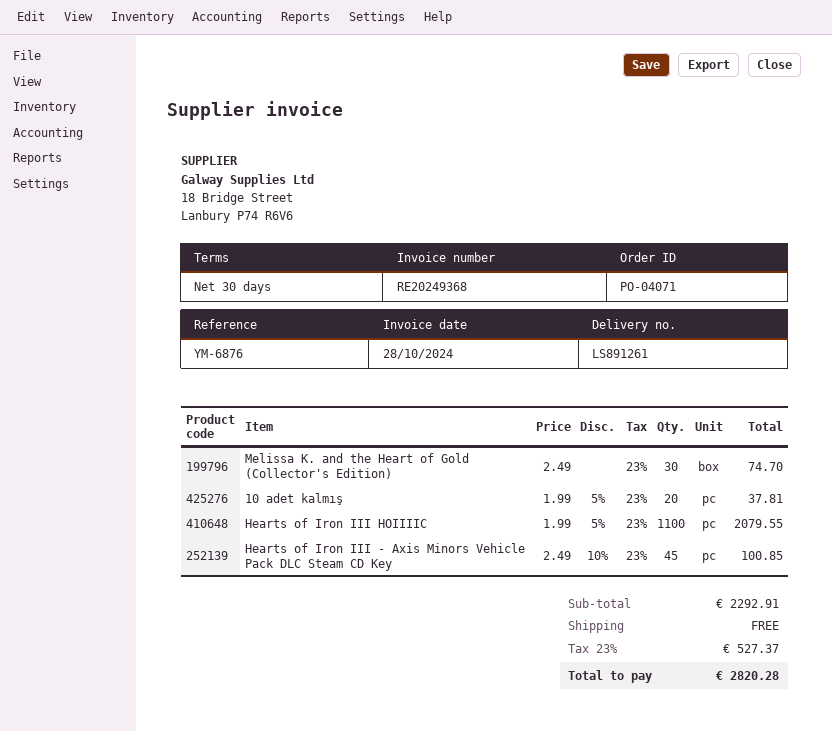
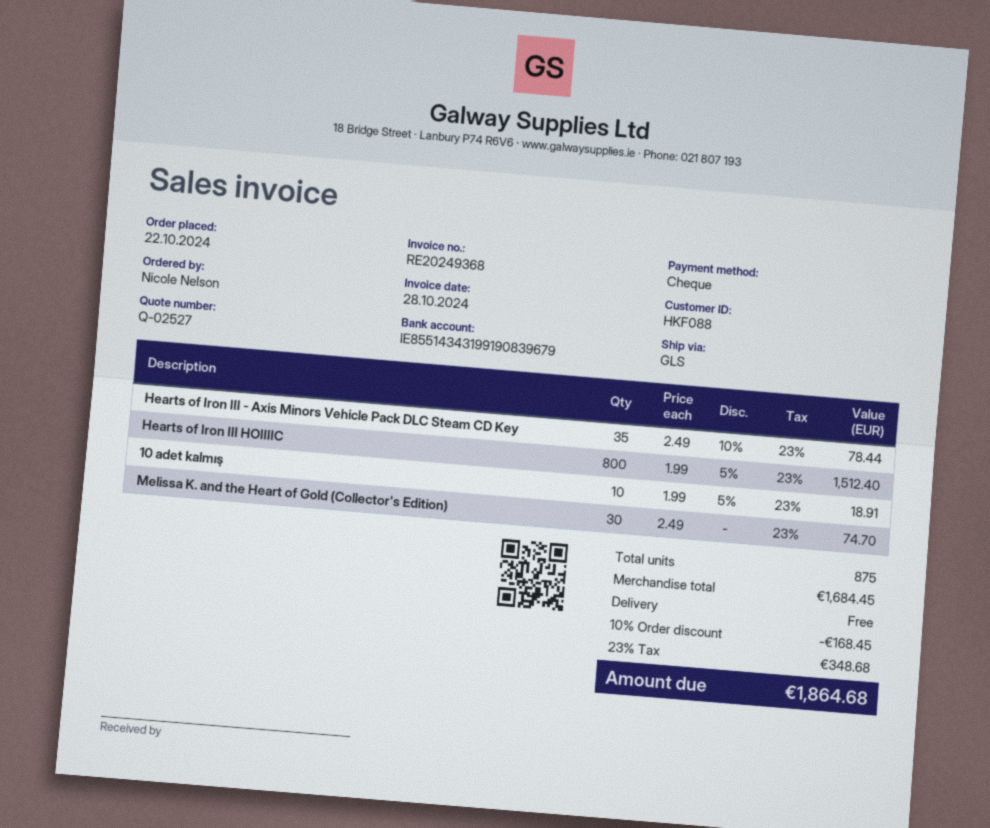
10 adet kalmış: 20 x 1.99 - 5% = 37.81 -> 10 x 1.99 - 5% = 18.91
Hearts of Iron III HOIIIIC: 1100 x 1.99 - 5% = 2079.55 -> 800 x 1.99 - 5% = 1512.40
Hearts of Iron III - Axis Minors Vehicle Pack DLC Steam CD Key: 45 x 2.49 - 10% = 100.85 -> 35 x 2.49 - 10% = 78.44
subtotal: 2292.91 -> 1684.45
discount: none -> 10% = 168.45
tax: 23% = 527.37 -> 23% = 348.68
total: 2820.28 -> 1864.68

